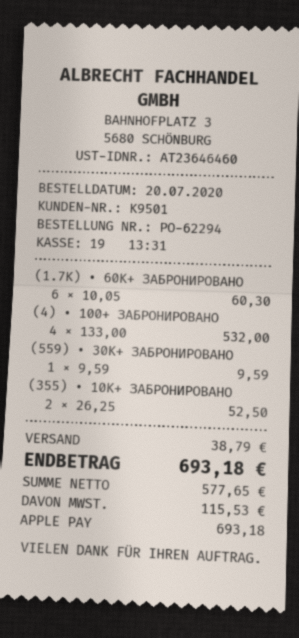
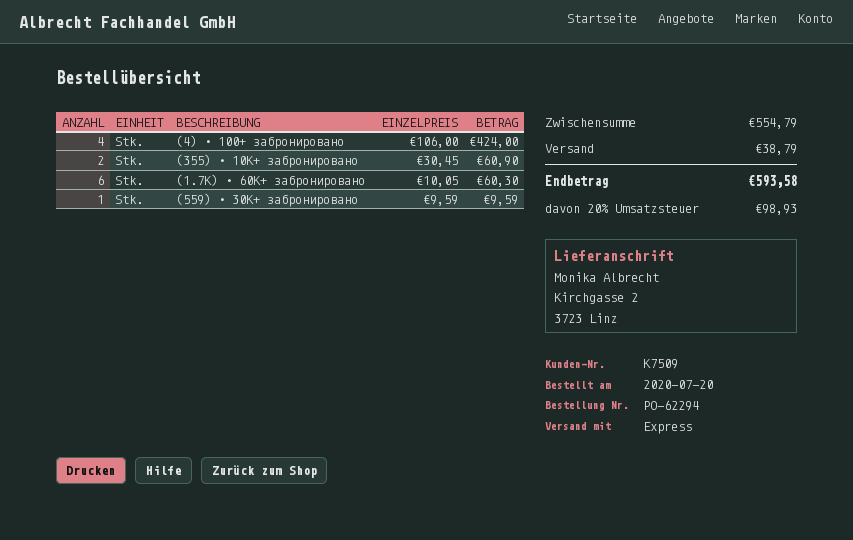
customer number: K9501 -> K7509
(4) • 100+ ЗАБРОНИРОВАНО: 4 x 133.00 = 532.00 -> 4 x 106.00 = 424.00
(355) • 10K+ ЗАБРОНИРОВАНО: 2 x 26.25 = 52.50 -> 2 x 30.45 = 60.90
tax: 115.53 -> 98.93
total: 693.18 -> 593.58

